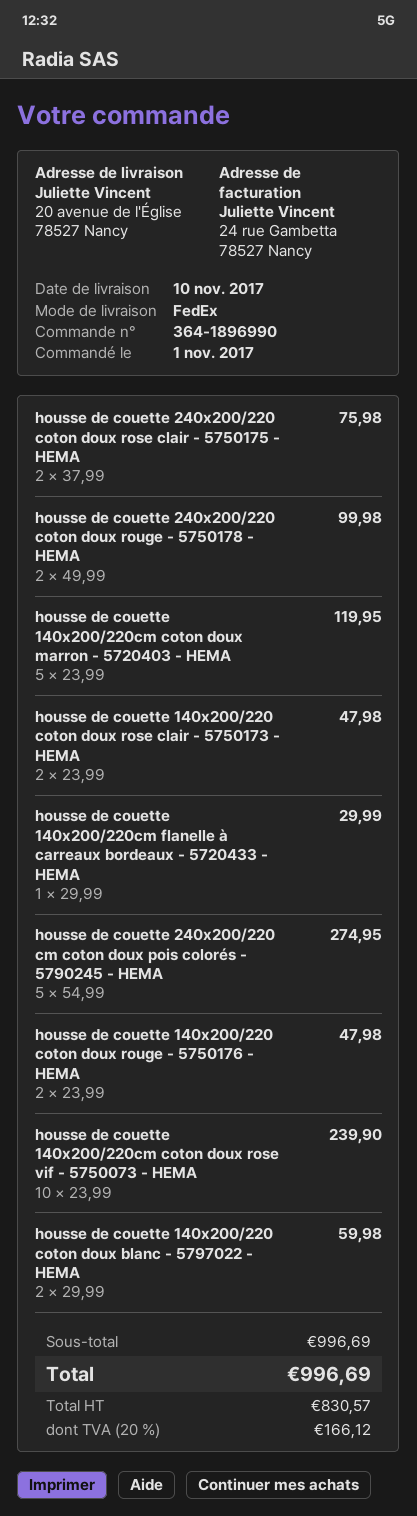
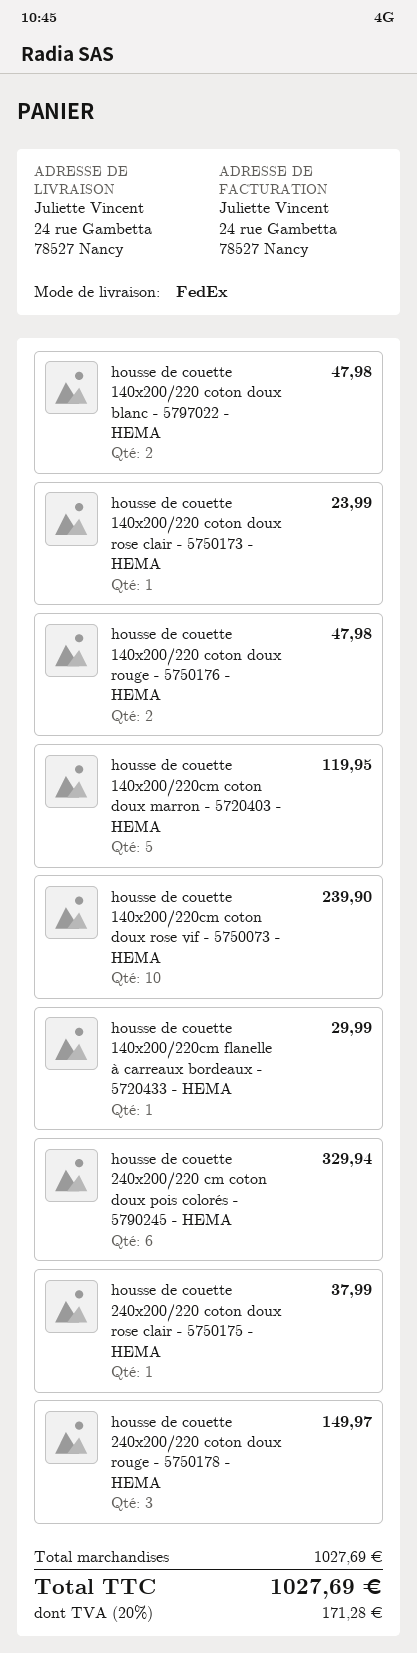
ship to: 20 avenue de l'Église, 78527 Nancy -> 24 rue Gambetta, 78527 Nancy
housse de couette 240x200/220 coton doux rose clair - 5750175 - HEMA: 2 for 75.98 -> 1 for 37.99
housse de couette 240x200/220 coton doux rouge - 5750178 - HEMA: 2 for 99.98 -> 3 for 149.97
housse de couette 140x200/220 coton doux rose clair - 5750173 - HEMA: 2 for 47.98 -> 1 for 23.99
housse de couette 240x200/220 cm coton doux pois colorés - 5790245 - HEMA: 5 for 274.95 -> 6 for 329.94
housse de couette 140x200/220 coton doux blanc - 5797022 - HEMA: 2 for 59.98 -> 2 for 47.98
subtotal: 996.69 -> 1027.69
tax: 20% = 166.12 -> 20% = 171.28
total: 996.69 -> 1027.69

